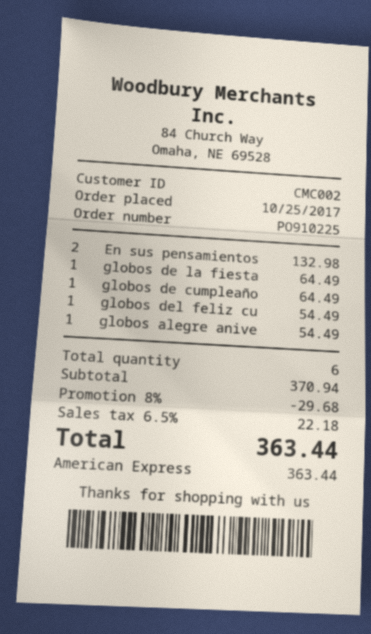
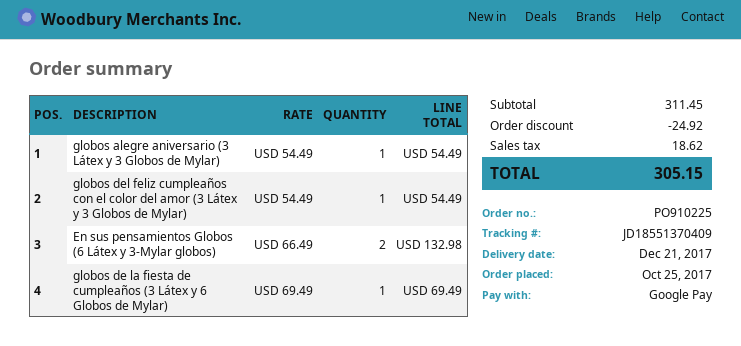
payment method: American Express -> Google Pay
globos de la fiesta: 1 for 64.49 -> 1 for 69.49
globos de cumpleaño: 1 for 64.49 -> none
subtotal: 370.94 -> 311.45
discount: 29.68 -> 24.92
tax: 22.18 -> 18.62
total: 363.44 -> 305.15

